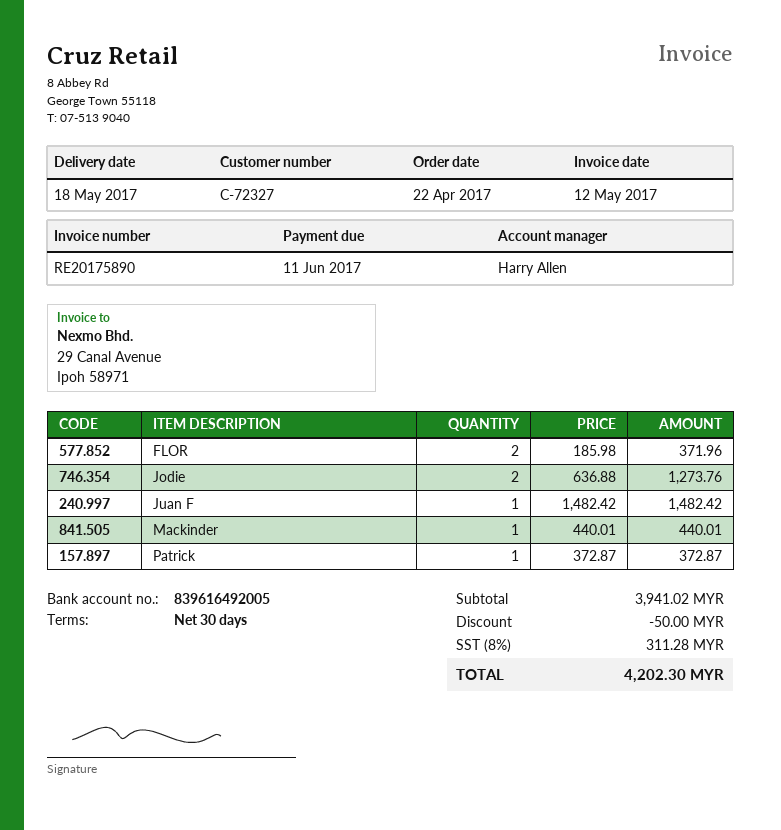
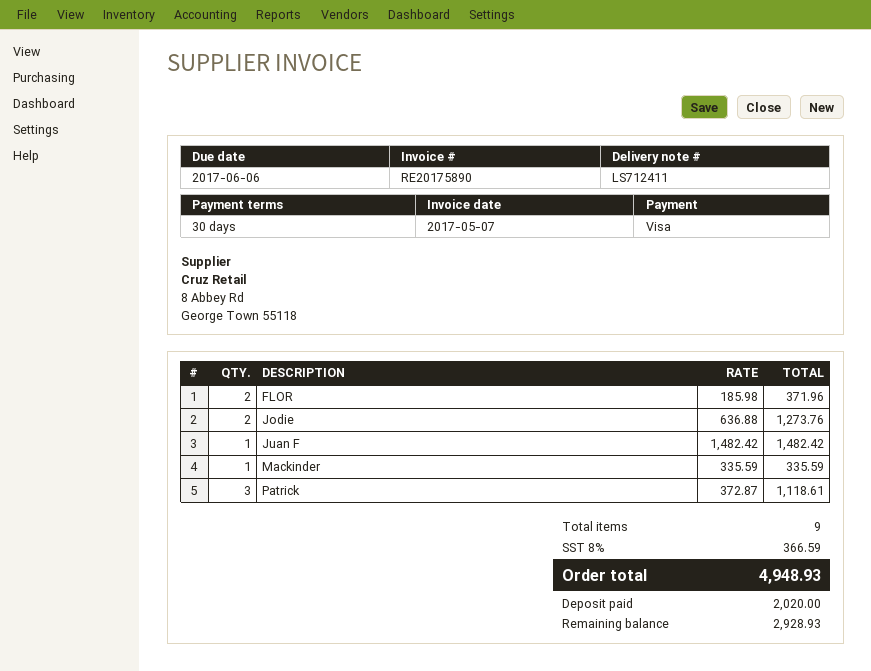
invoice date: 2017-05-12 -> 2017-05-07
due date: 2017-06-11 -> 2017-06-06
Mackinder: 1 x 440.01 = 440.01 -> 1 x 335.59 = 335.59
Patrick: 1 x 372.87 = 372.87 -> 3 x 372.87 = 1118.61
discount: 50.00 -> none
tax: 8% = 311.28 -> 8% = 366.59
total: 4202.30 -> 4948.93

